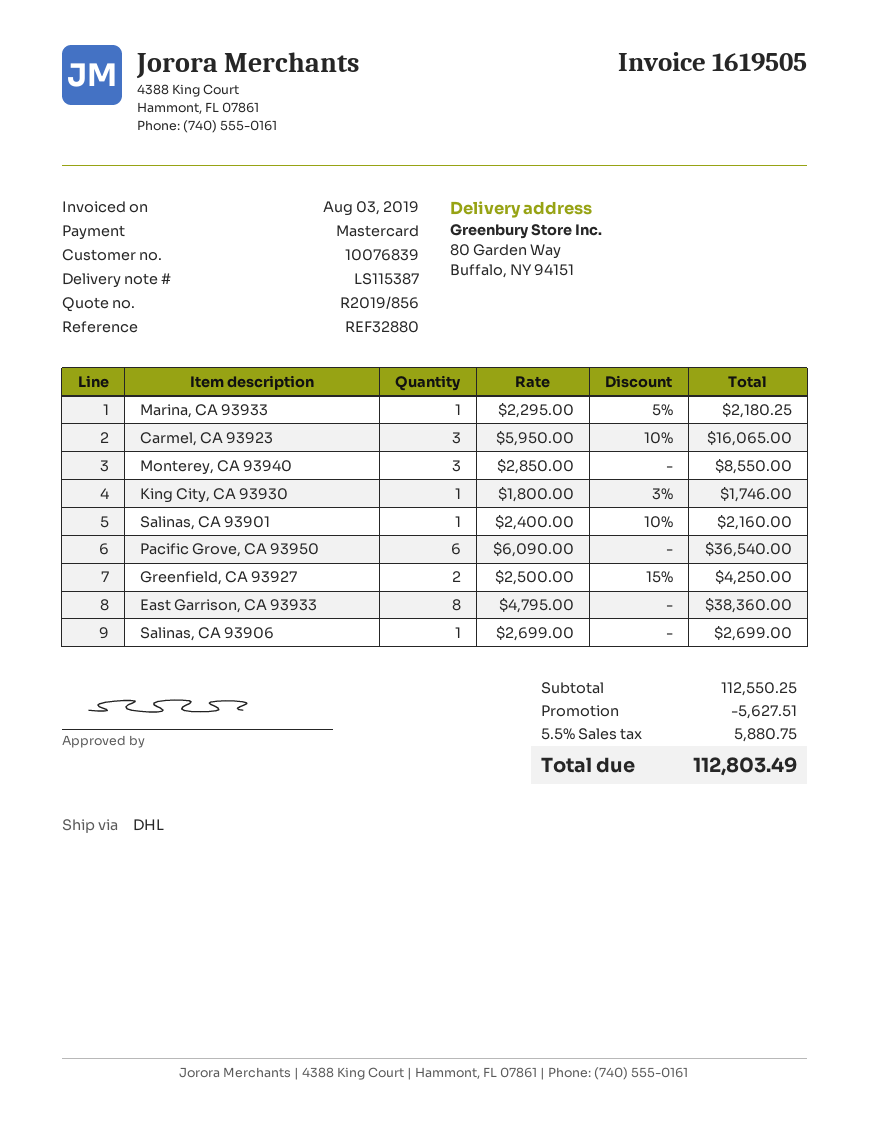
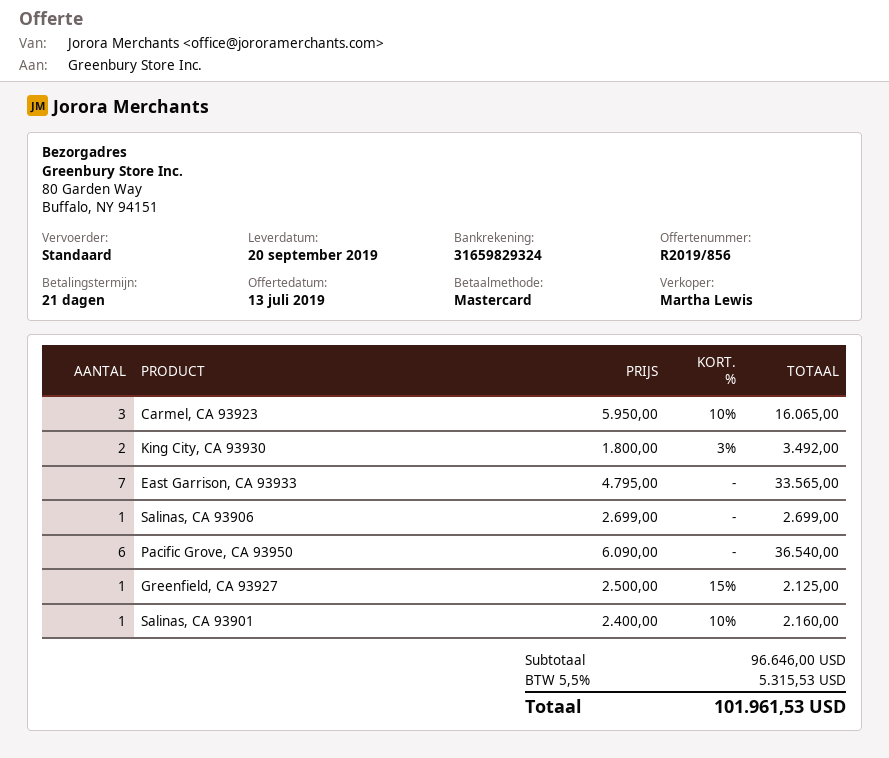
shipping method: DHL -> standard
Marina, CA 93933: 1 x 2295.00 - 5% = 2180.25 -> none
Monterey, CA 93940: 3 x 2850.00 = 8550.00 -> none
King City, CA 93930: 1 x 1800.00 - 3% = 1746.00 -> 2 x 1800.00 - 3% = 3492.00
Greenfield, CA 93927: 2 x 2500.00 - 15% = 4250.00 -> 1 x 2500.00 - 15% = 2125.00
East Garrison, CA 93933: 8 x 4795.00 = 38360.00 -> 7 x 4795.00 = 33565.00
subtotal: 112550.25 -> 96646.00
discount: 5627.51 -> none
tax: 5.5% = 5880.75 -> 5.5% = 5315.53
total: 112803.49 -> 101961.53

